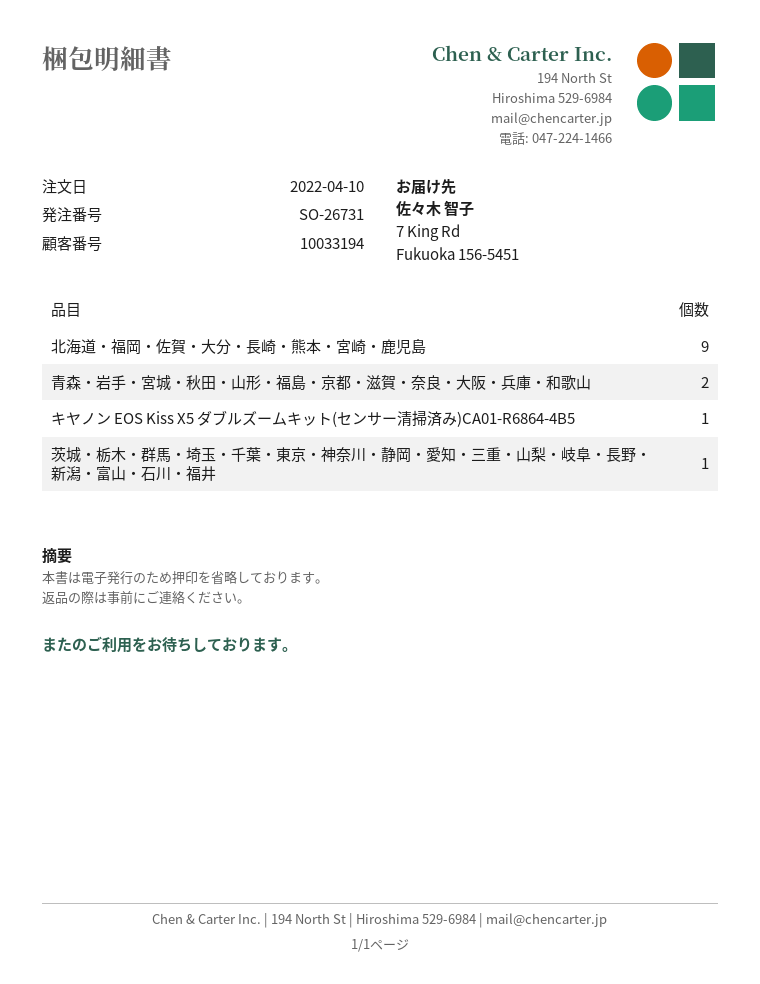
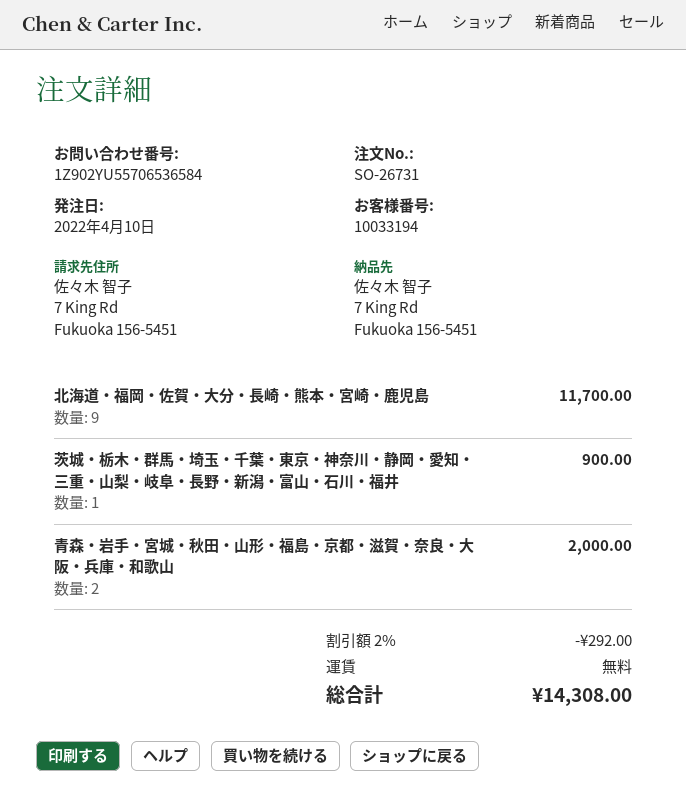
キヤノン EOS Kiss X5 ダブルズームキット(センサー清掃済み)CA01-R6864-4B5: 1 -> none

